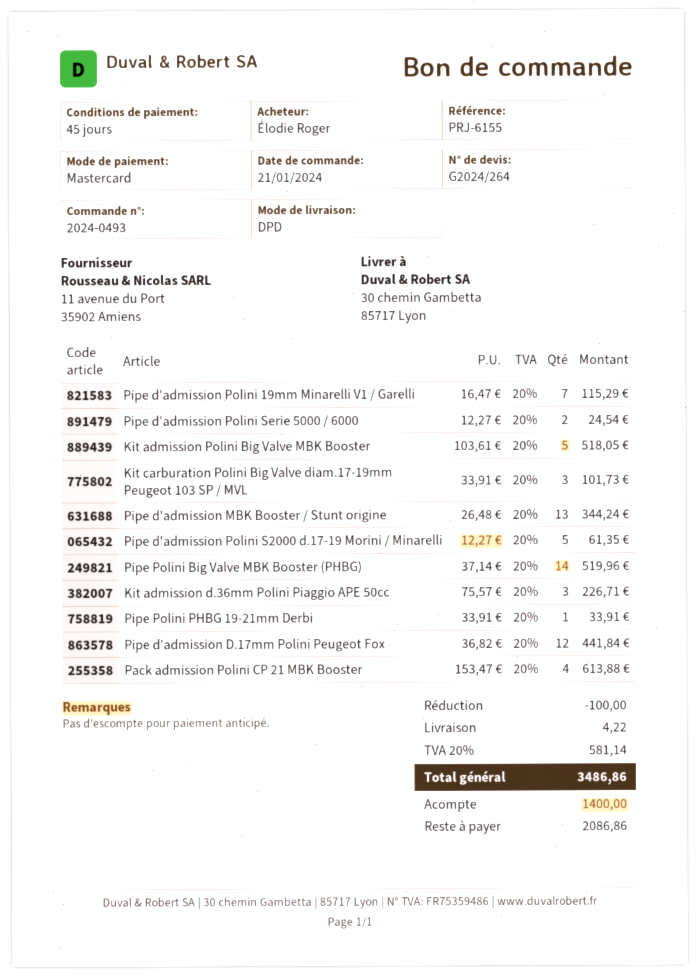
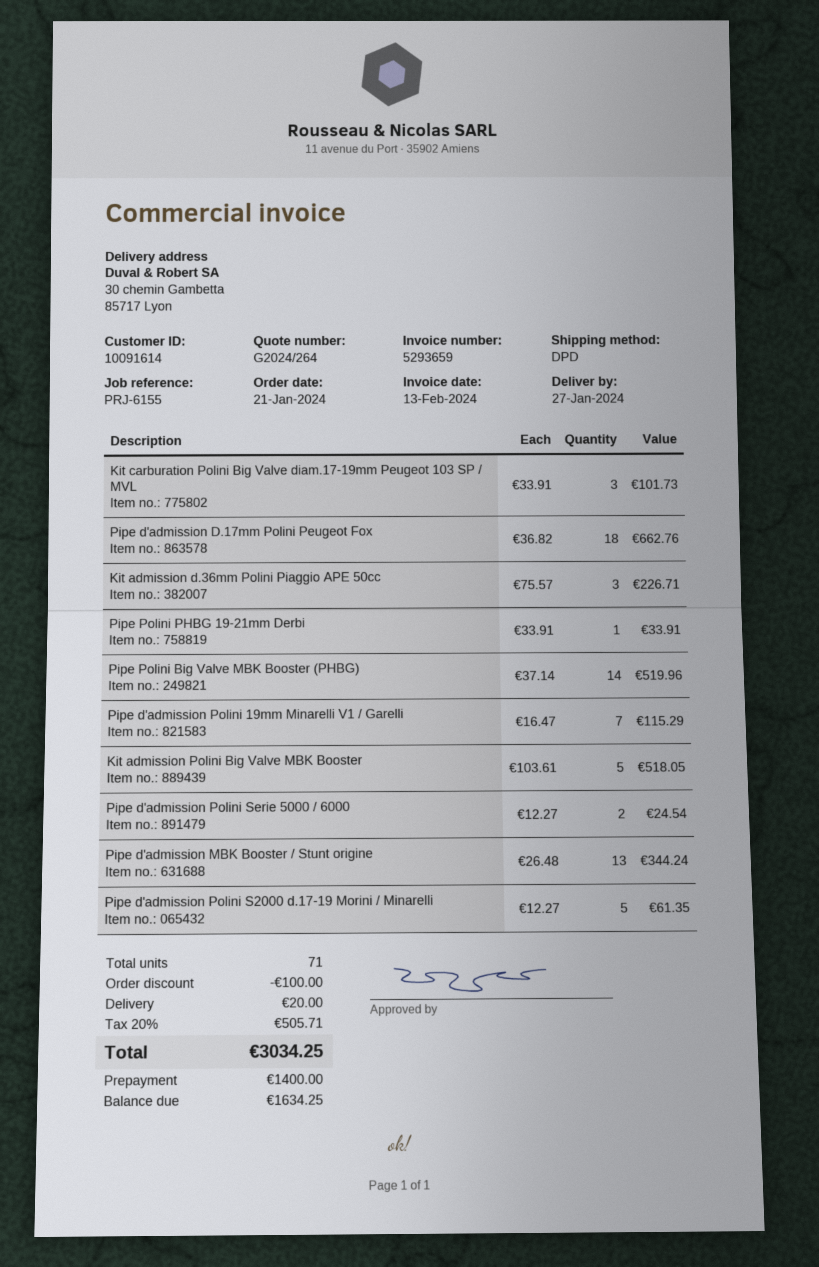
Pipe d'admission D.17mm Polini Peugeot Fox: 12 x 36.82 = 441.84 -> 18 x 36.82 = 662.76
Pack admission Polini CP 21 MBK Booster: 4 x 153.47 = 613.88 -> none
shipping: 4.22 -> 20.00
tax: 20% = 581.14 -> 20% = 505.71
total: 3486.86 -> 3034.25
balance: 2086.86 -> 1634.25

